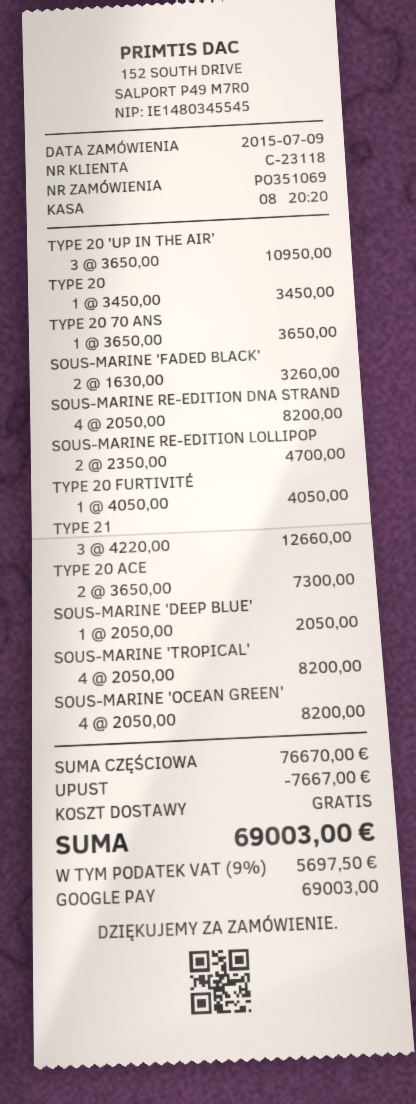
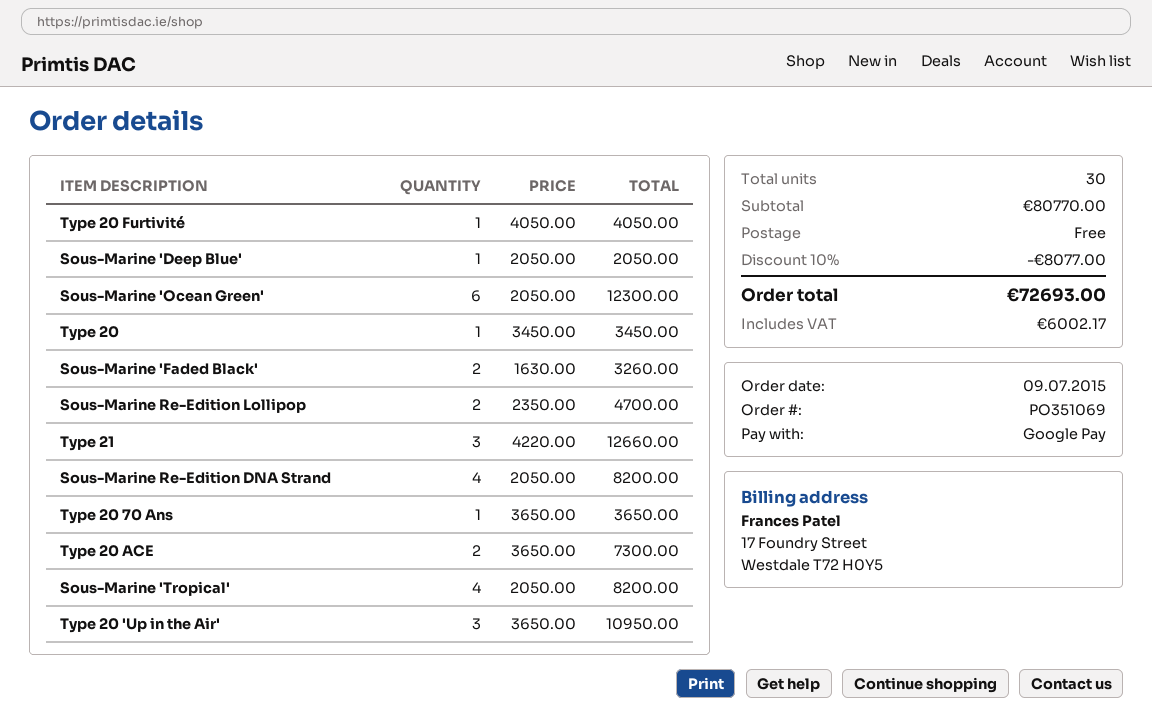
SOUS-MARINE 'OCEAN GREEN': 4 x 2050.00 = 8200.00 -> 6 x 2050.00 = 12300.00
subtotal: 76670.00 -> 80770.00
discount: 7667.00 -> 8077.00
tax: 5697.50 -> 6002.17
total: 69003.00 -> 72693.00

